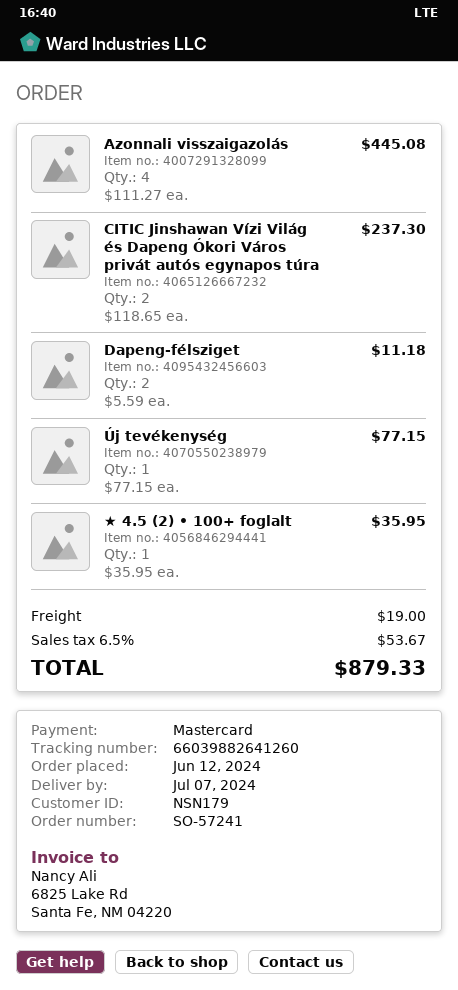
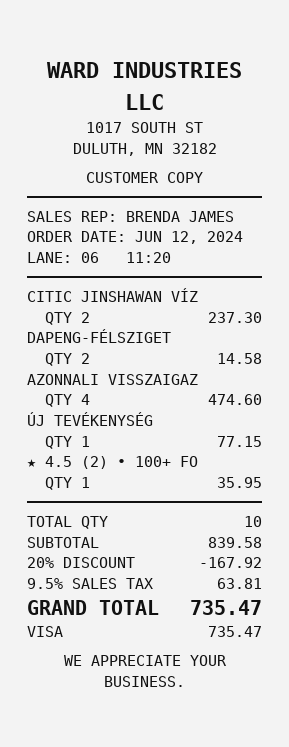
payment method: Mastercard -> Visa
Azonnali visszaigazolás: 4 for 445.08 -> 4 for 474.60
Dapeng-félsziget: 2 for 11.18 -> 2 for 14.58
discount: none -> 20% = 167.92
shipping: 19.00 -> none
tax: 6.5% = 53.67 -> 9.5% = 63.81
total: 879.33 -> 735.47

